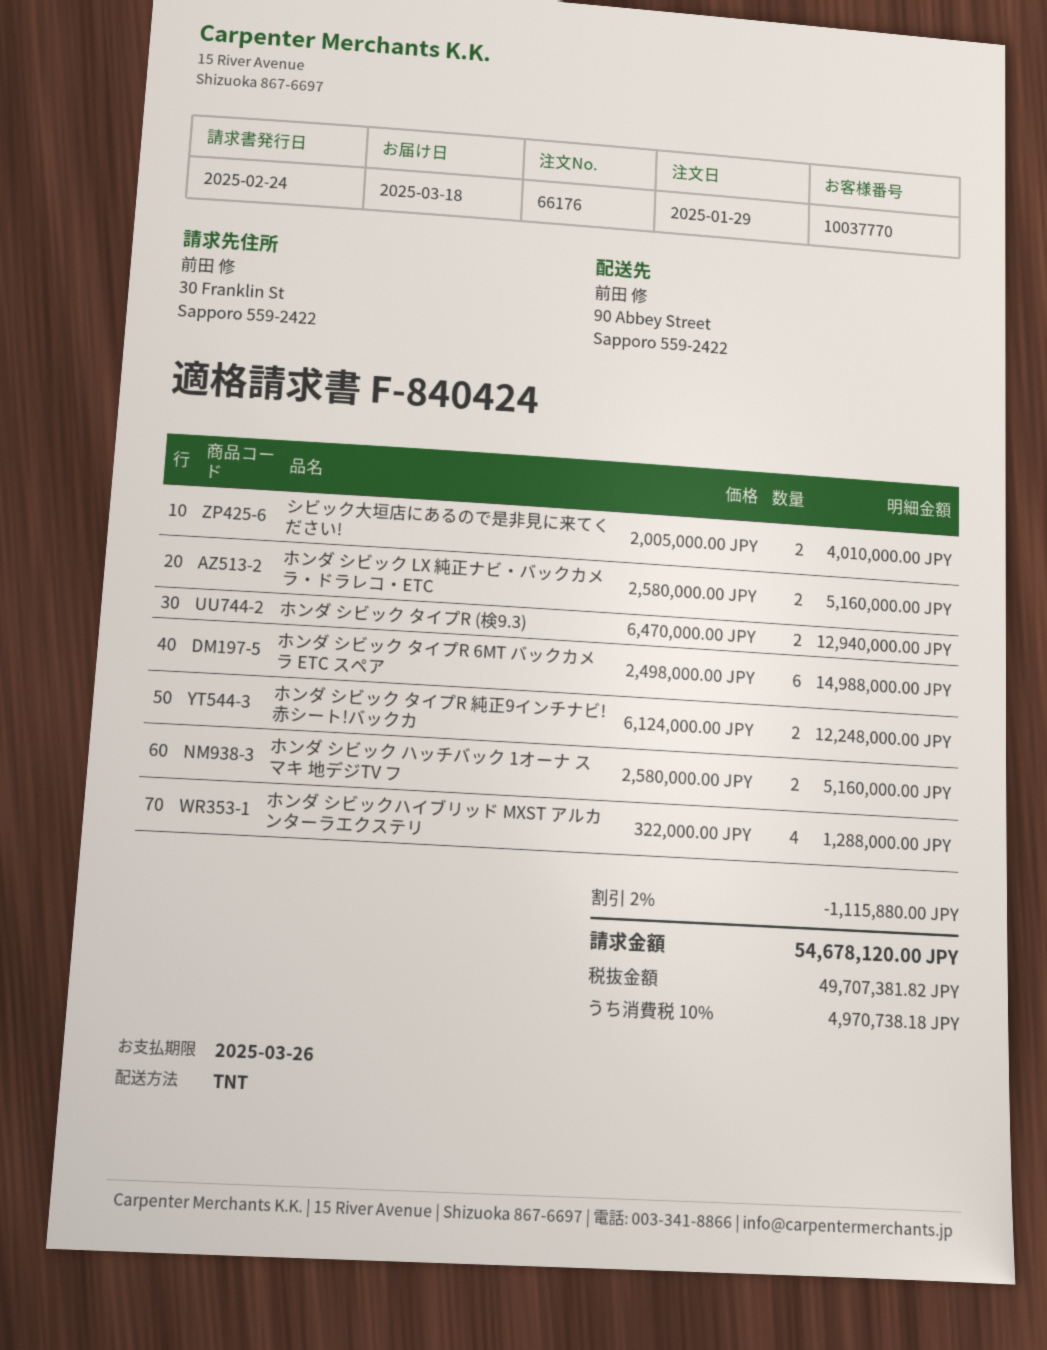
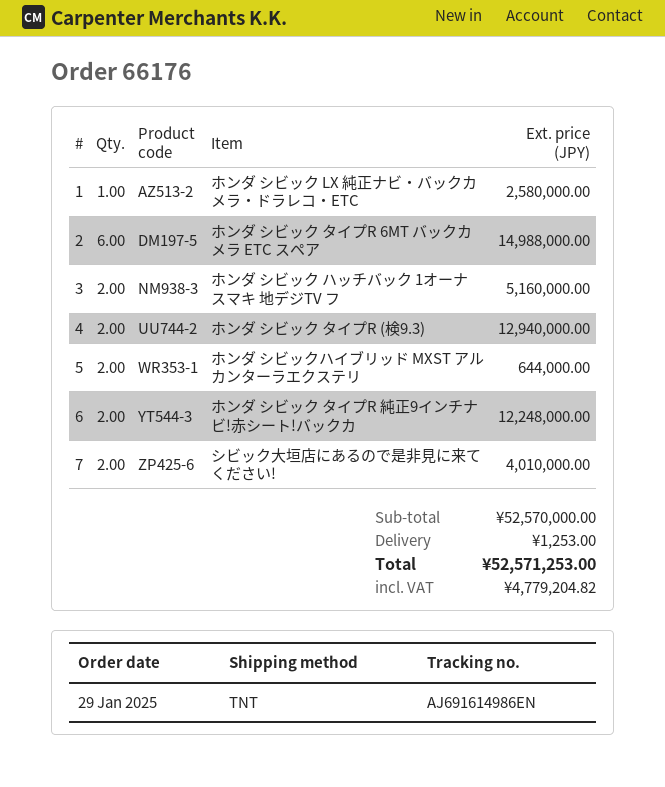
ホンダ シビック LX 純正ナビ・バックカメラ・ドラレコ・ETC: 2 for 5160000.00 -> 1 for 2580000.00
ホンダ シビックハイブリッド MXST アルカンターラエクステリ: 4 for 1288000.00 -> 2 for 644000.00
discount: 2% = 1115880.00 -> none
shipping: none -> 1253.00
tax: 4970738.18 -> 4779204.82
total: 54678120.00 -> 52571253.00

